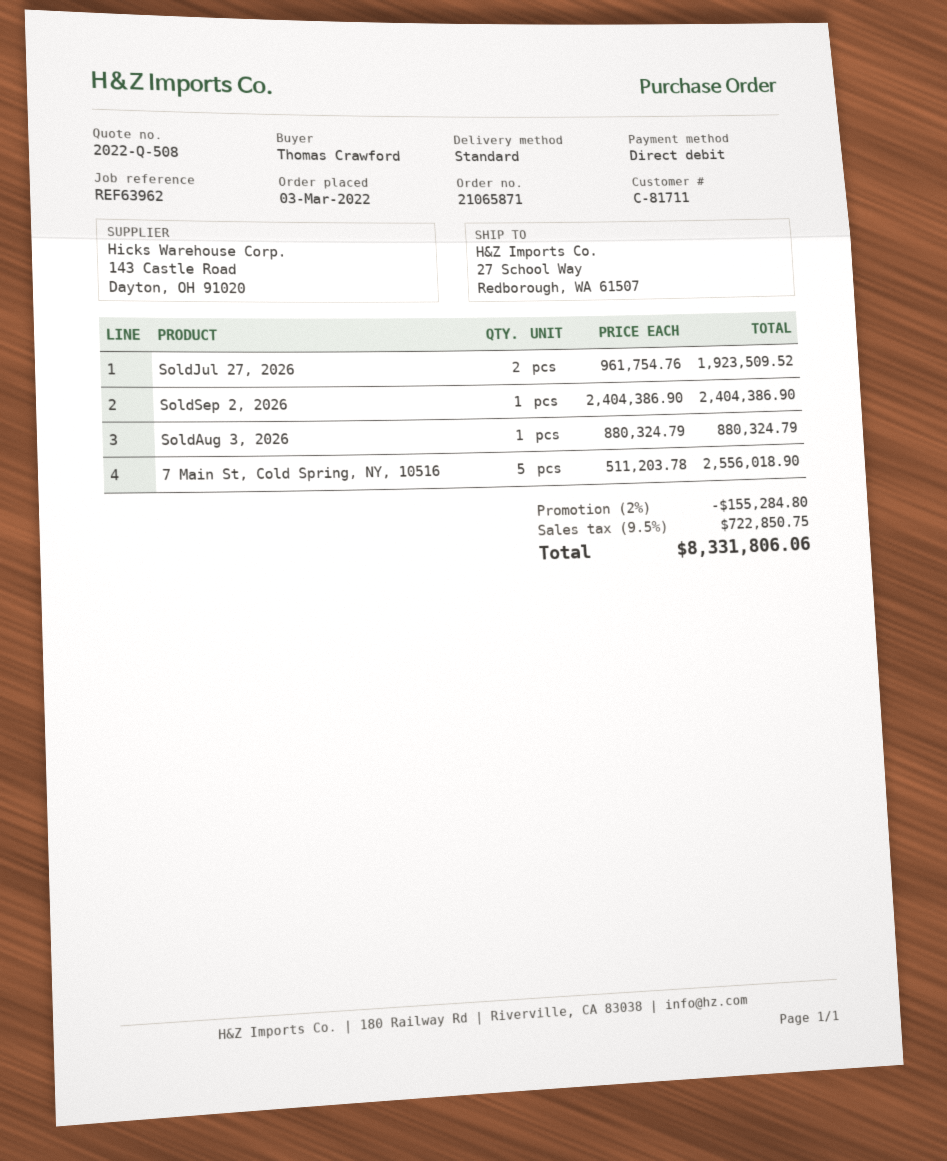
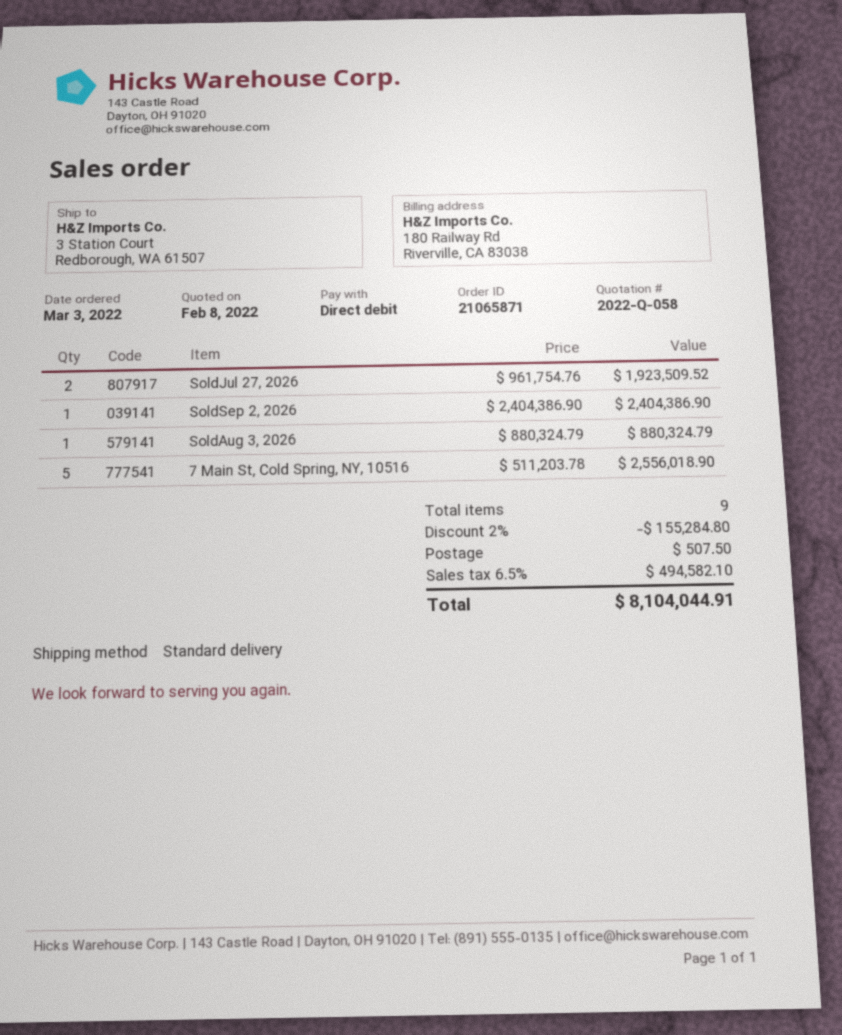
quote number: 2022-Q-508 -> 2022-Q-058
ship to: 27 School Way, Redborough, WA 61507 -> 3 Station Court, Redborough, WA 61507
shipping: none -> 507.50
tax: 9.5% = 722850.75 -> 6.5% = 494582.10
total: 8331806.06 -> 8104044.91

